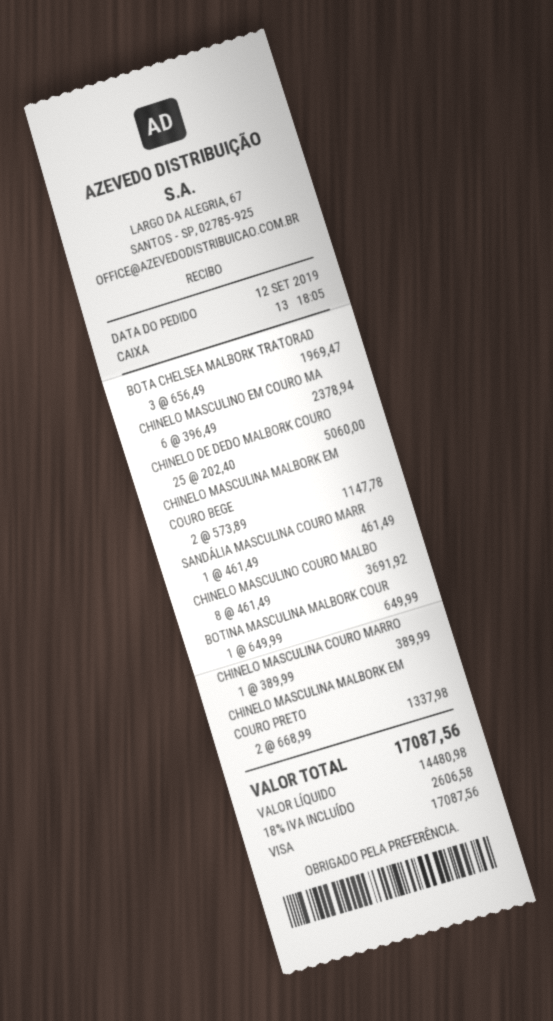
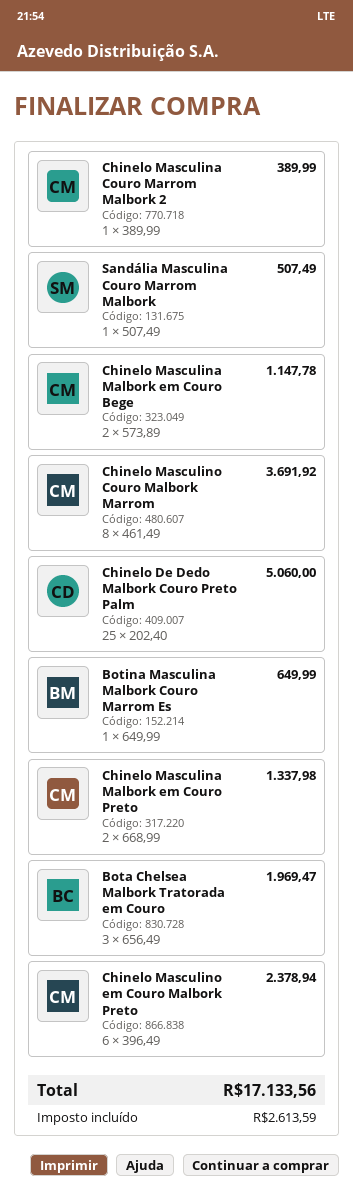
SANDÁLIA MASCULINA COURO MARR: 1 x 461.49 = 461.49 -> 1 x 507.49 = 507.49
tax: 2606.58 -> 2613.59
total: 17087.56 -> 17133.56

